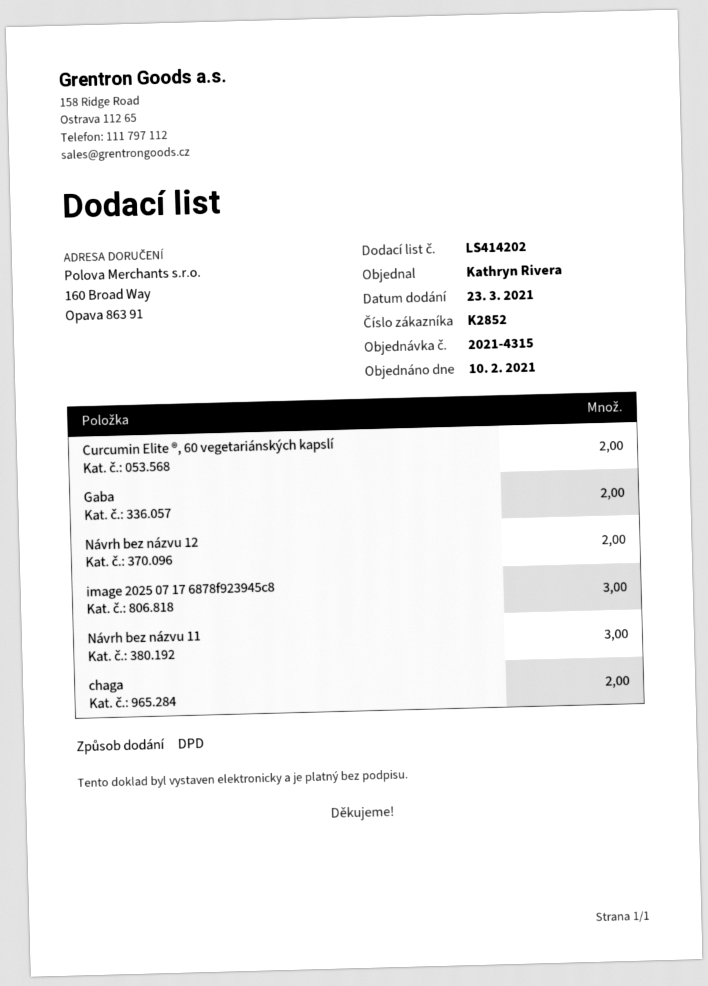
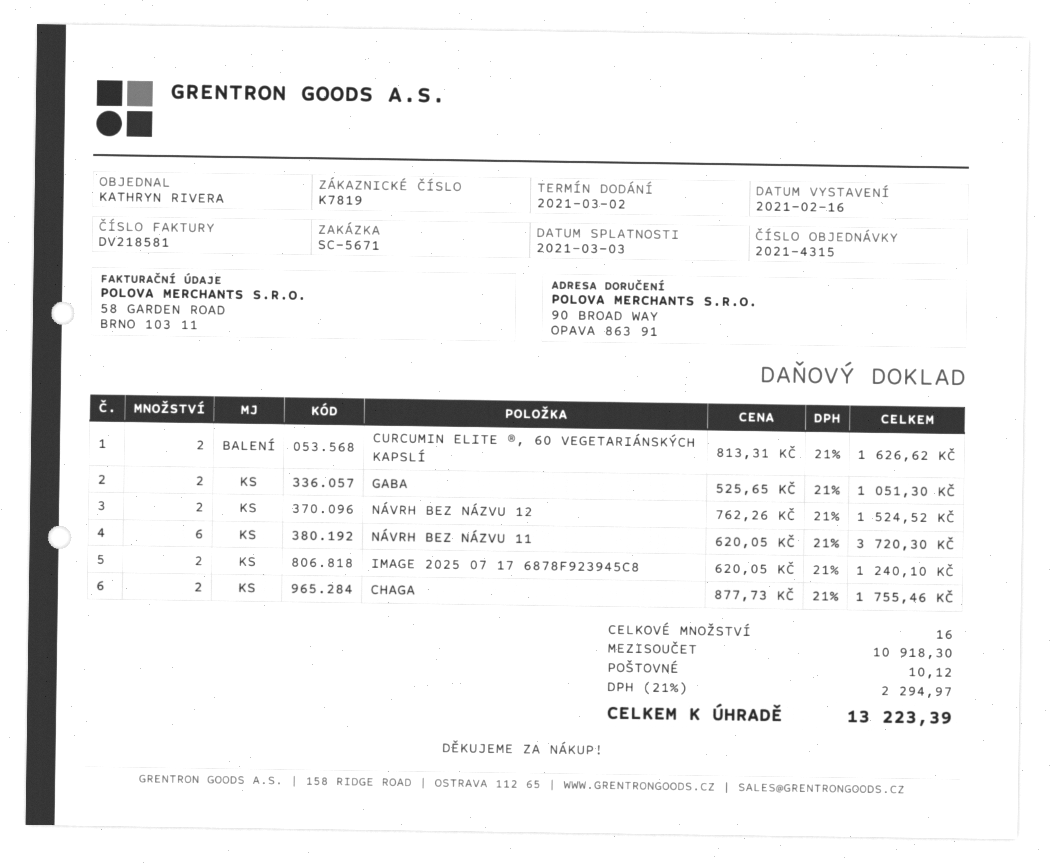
delivery date: 2021-03-23 -> 2021-03-02
customer number: K2852 -> K7819
ship to: 160 Broad Way, Opava 863 91 -> 90 BROAD WAY, OPAVA 863 91
image 2025 07 17 6878f923945c8: 3 -> 2
Návrh bez názvu 11: 3 -> 6

